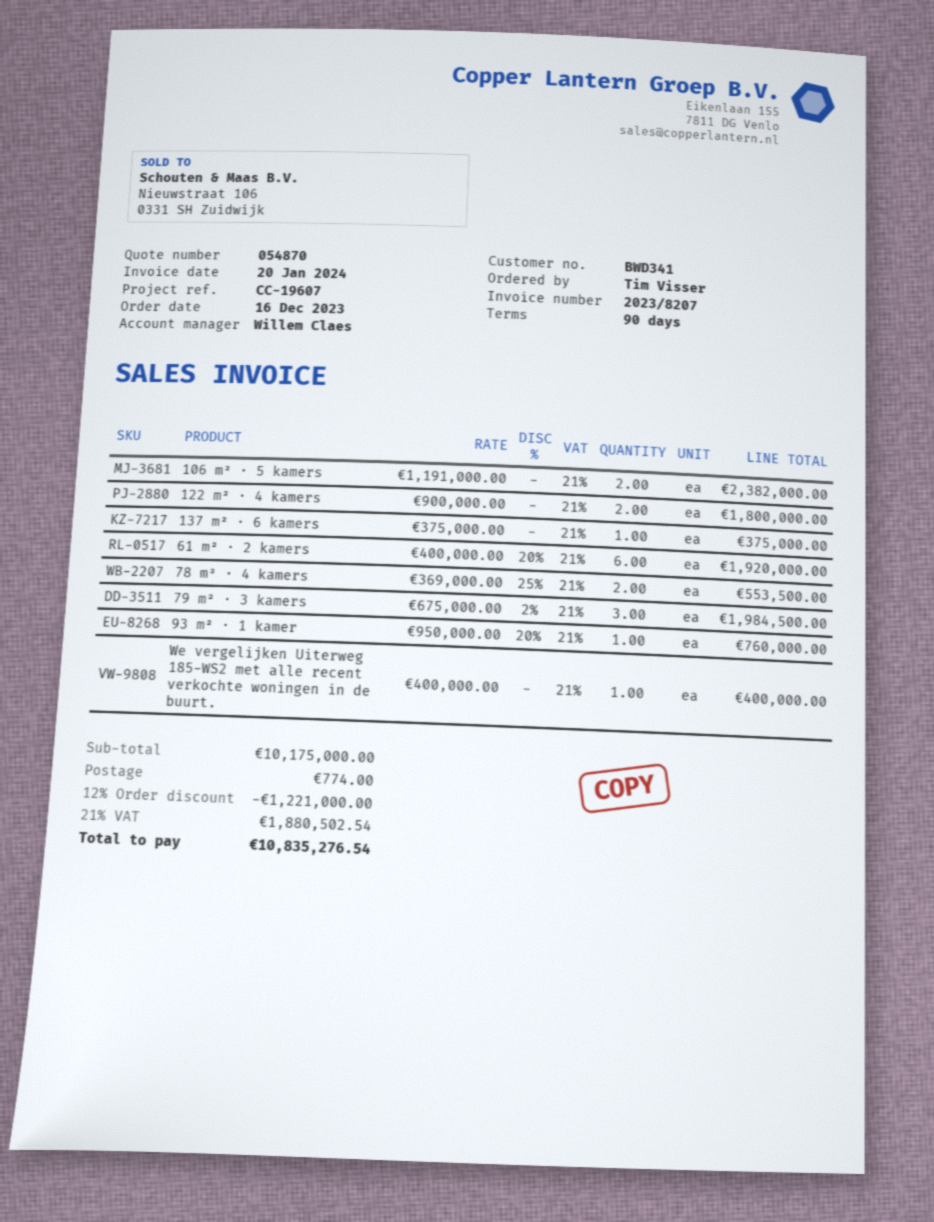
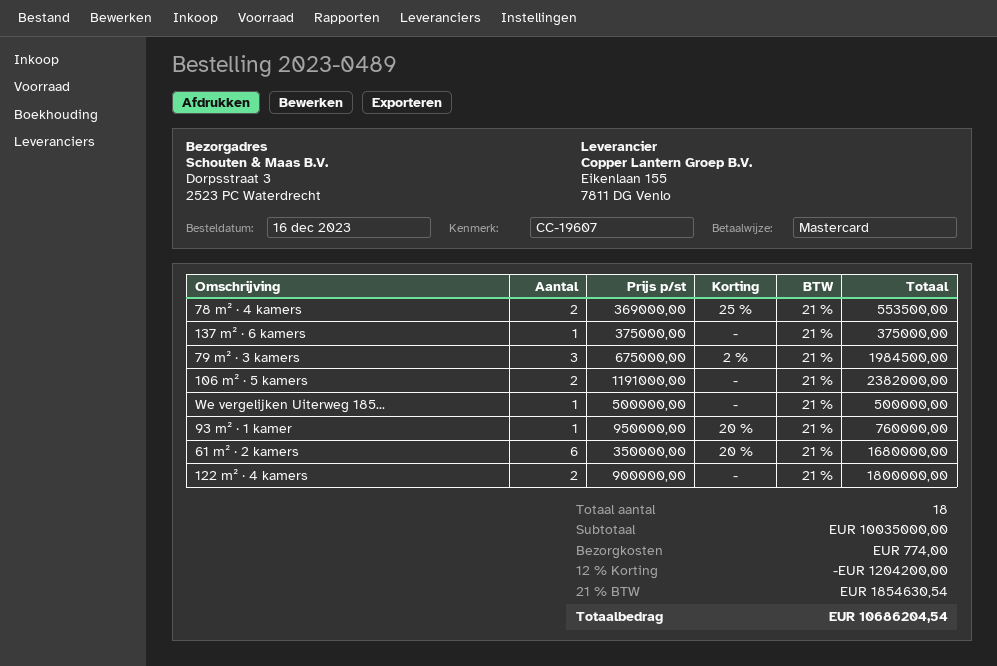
61 m² · 2 kamers: 6 x 400000.00 - 20% = 1920000.00 -> 6 x 350000.00 - 20% = 1680000.00
We vergelijken Uiterweg 185-WS2 met alle recent verkochte woningen in de buurt.: 1 x 400000.00 = 400000.00 -> 1 x 500000.00 = 500000.00
subtotal: 10175000.00 -> 10035000.00
discount: 12% = 1221000.00 -> 12% = 1204200.00
tax: 21% = 1880502.54 -> 21% = 1854630.54
total: 10835276.54 -> 10686204.54

